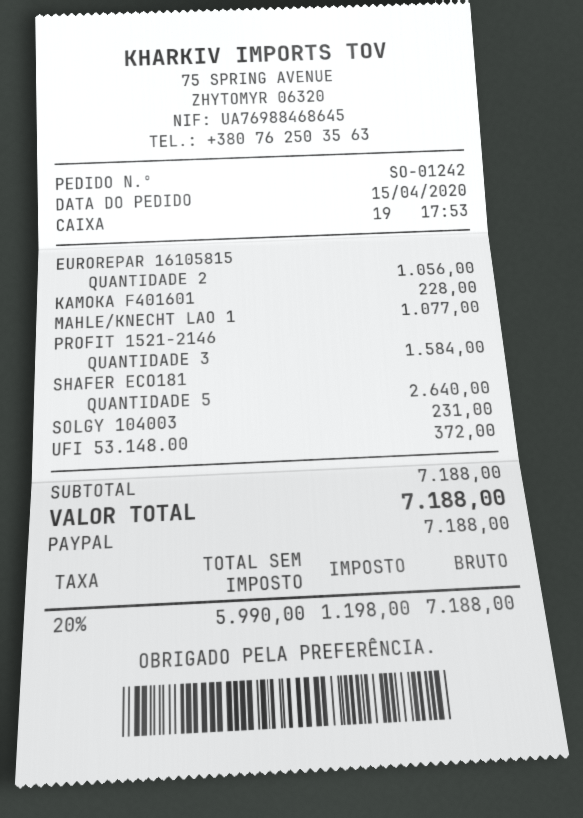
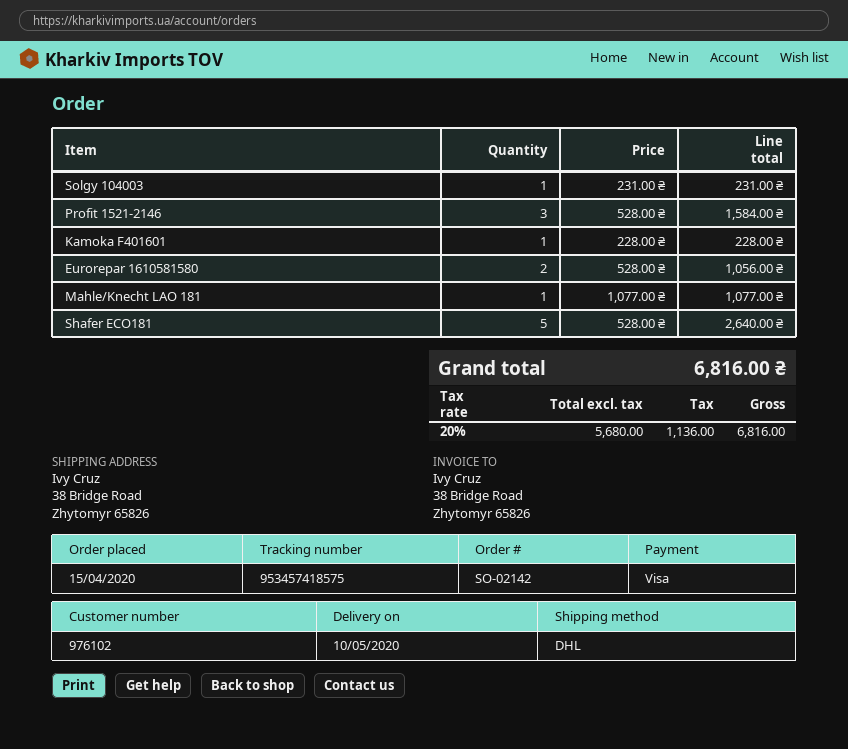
order number: SO-01242 -> SO-02142
payment method: PayPal -> Visa
UFI 53.148.00: 1 for 372.00 -> none
net: 5990.00 -> 5680.00
tax: 20% = 1198.00 -> 20% = 1136.00
total: 7188.00 -> 6816.00

